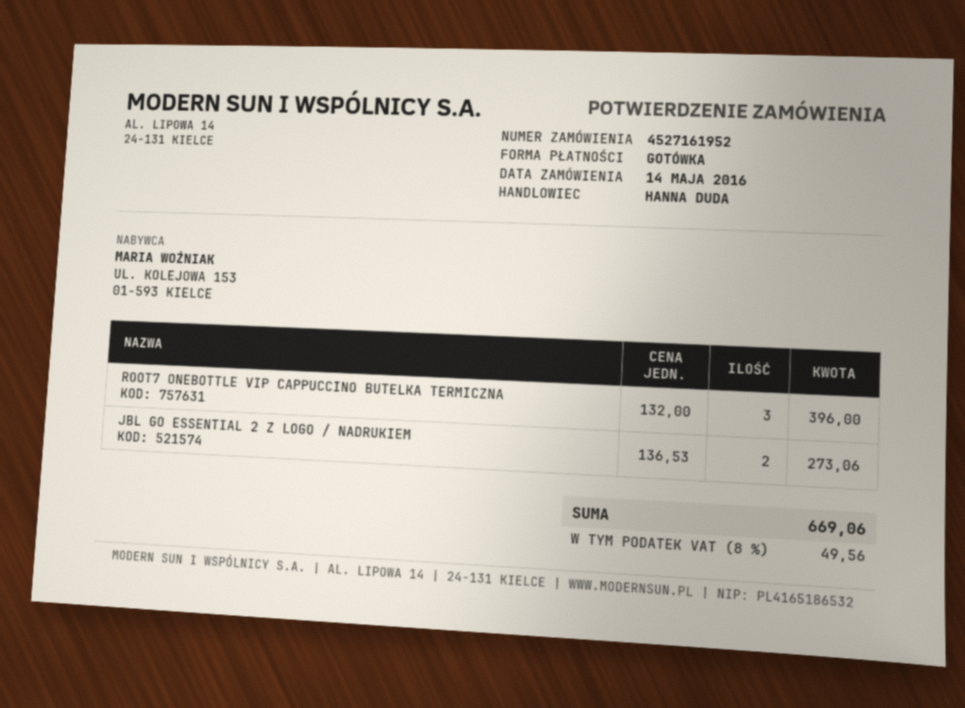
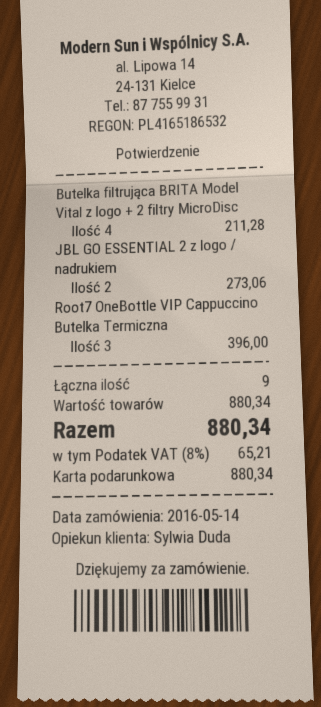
sales rep: HANNA DUDA -> Sylwia Duda
payment method: cash -> gift card
Butelka filtrująca BRITA Model Vital z logo + 2 filtry MicroDisc: none -> 4 for 211.28
tax: 8% = 49.56 -> 8% = 65.21
total: 669.06 -> 880.34

